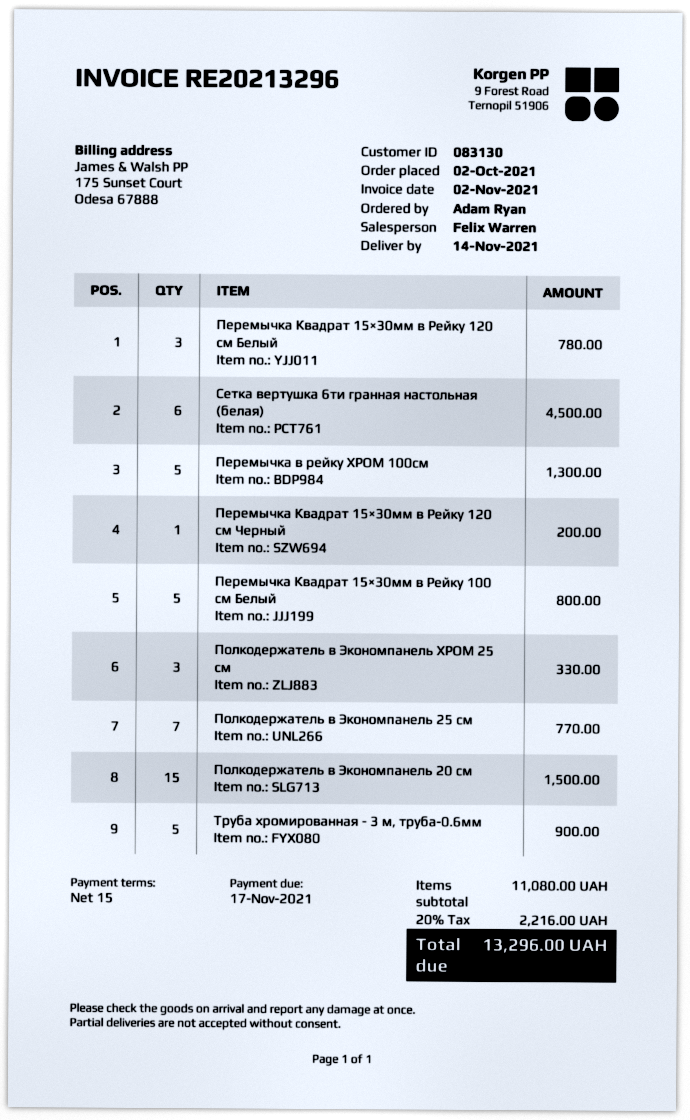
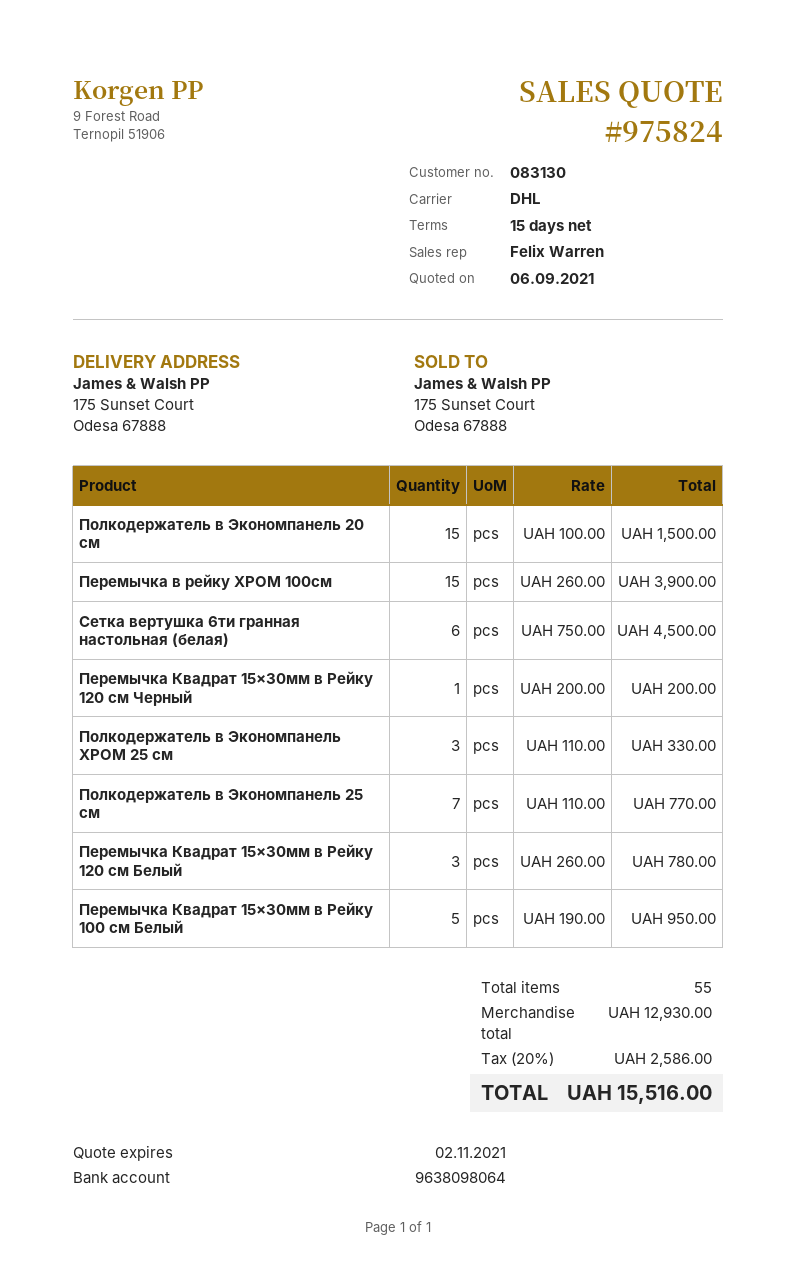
Перемычка в рейку ХРОМ 100см: 5 for 1300.00 -> 15 for 3900.00
Перемычка Квадрат 15×30мм в Рейку 100 см Белый: 5 for 800.00 -> 5 for 950.00
Труба хромированная - 3 м, труба-0.6мм: 5 for 900.00 -> none
subtotal: 11080.00 -> 12930.00
tax: 20% = 2216.00 -> 20% = 2586.00
total: 13296.00 -> 15516.00

